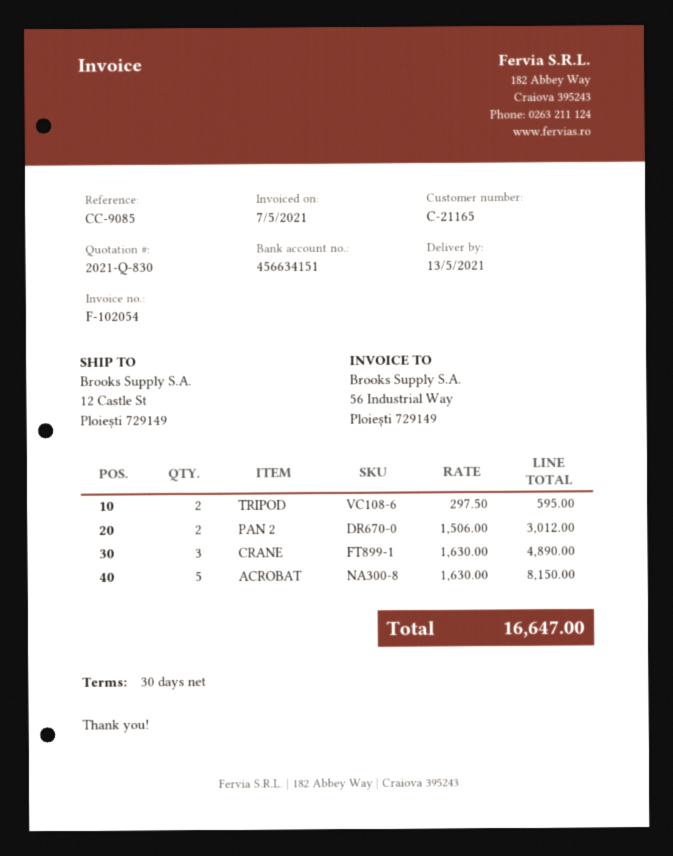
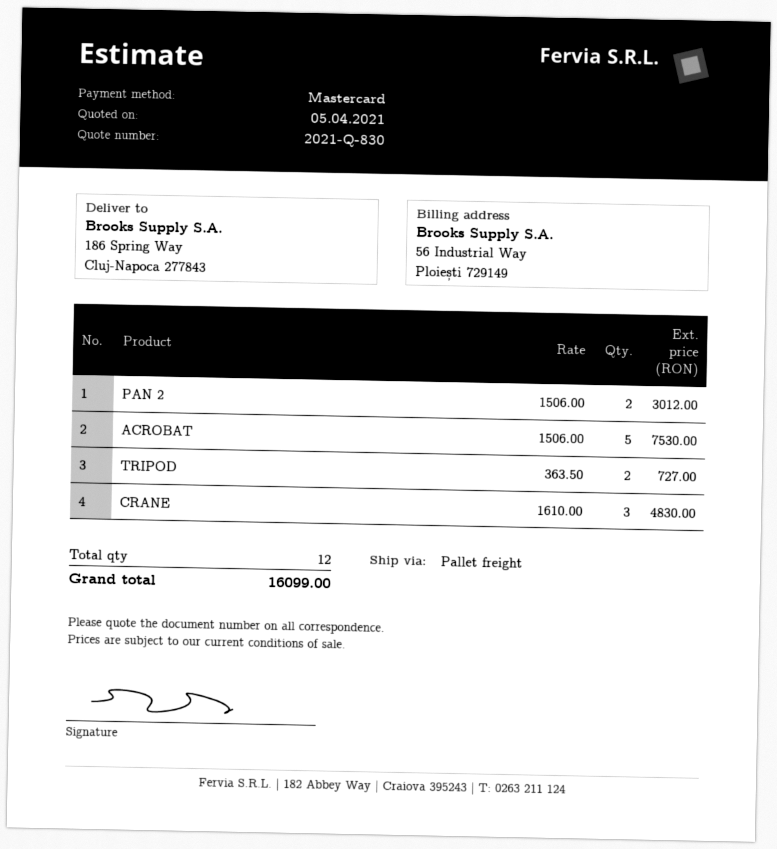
ship to: 12 Castle St, Ploiești 729149 -> 186 Spring Way, Cluj-Napoca 277843
TRIPOD: 2 x 297.50 = 595.00 -> 2 x 363.50 = 727.00
CRANE: 3 x 1630.00 = 4890.00 -> 3 x 1610.00 = 4830.00
ACROBAT: 5 x 1630.00 = 8150.00 -> 5 x 1506.00 = 7530.00
total: 16647.00 -> 16099.00

